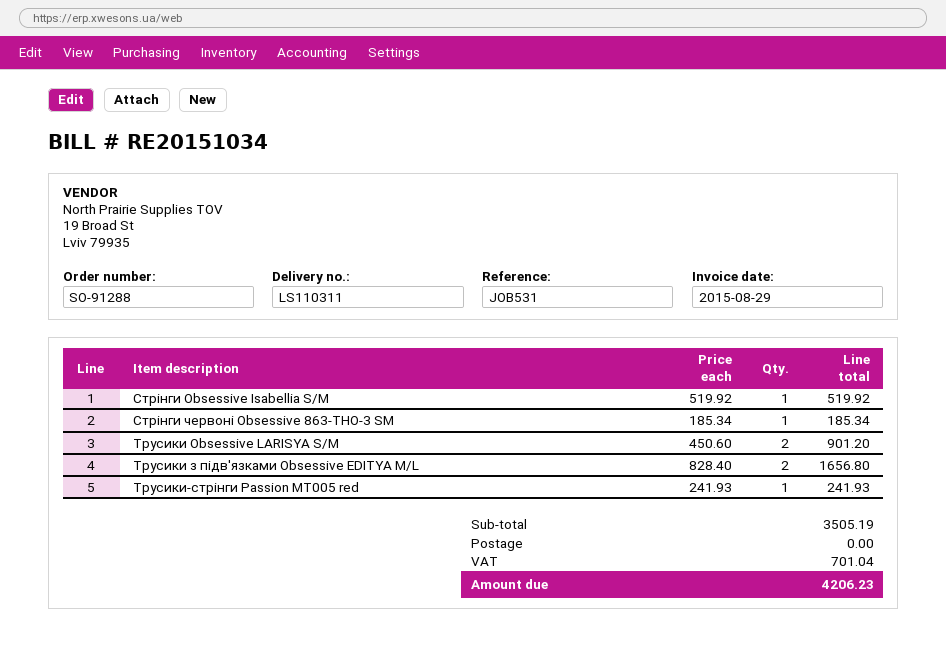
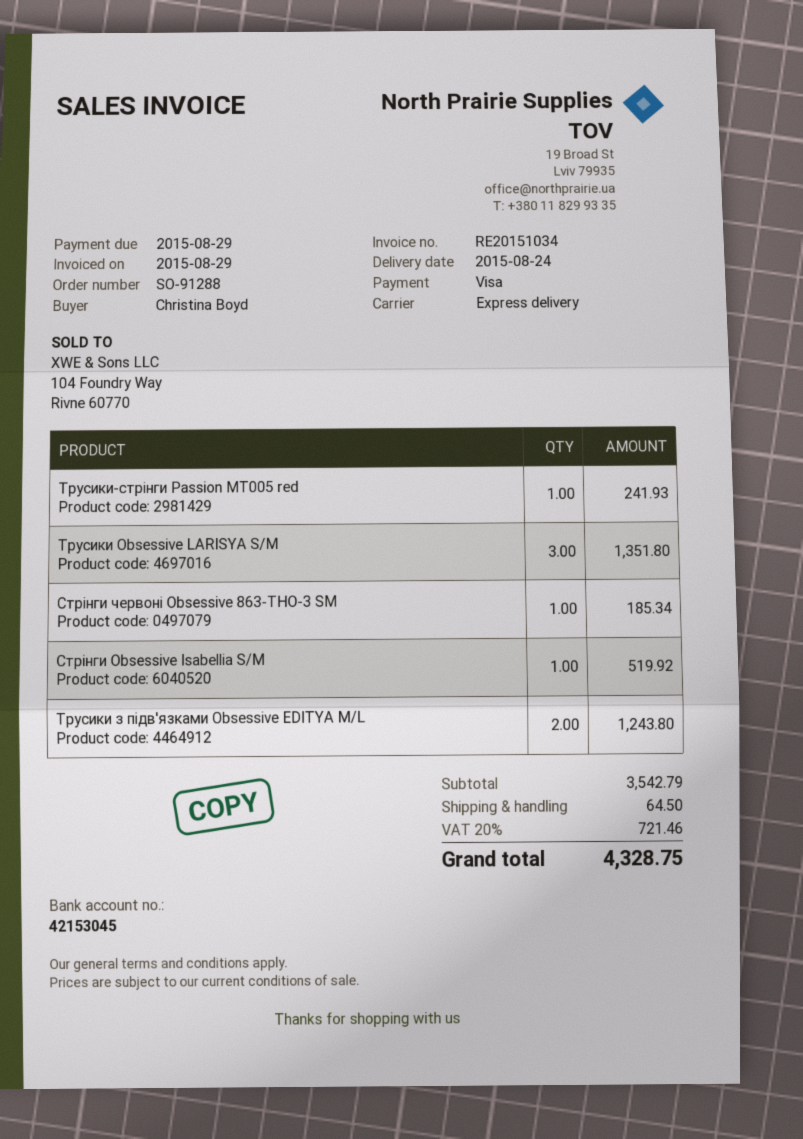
Трусики Obsessive LARISYA S/M: 2 for 901.20 -> 3 for 1351.80
Трусики з підв'язками Obsessive EDITYA M/L: 2 for 1656.80 -> 2 for 1243.80
subtotal: 3505.19 -> 3542.79
shipping: 0.00 -> 64.50
tax: 701.04 -> 721.46
total: 4206.23 -> 4328.75

